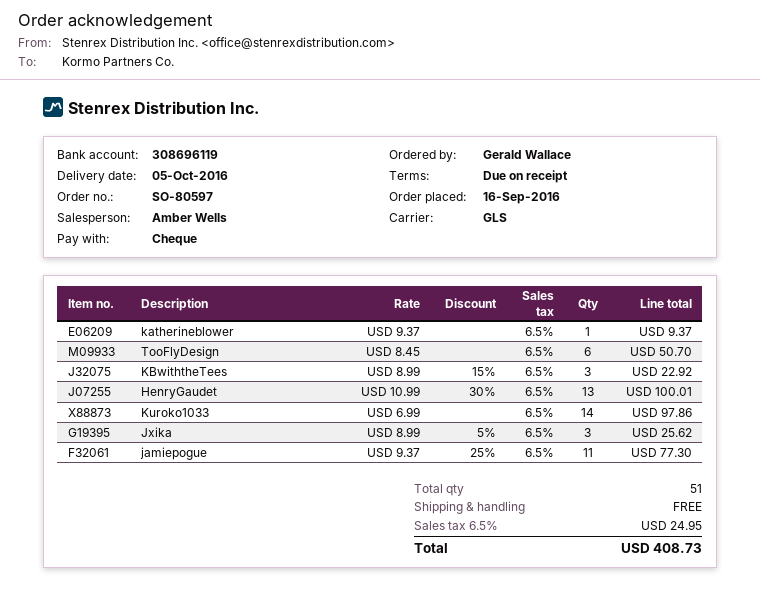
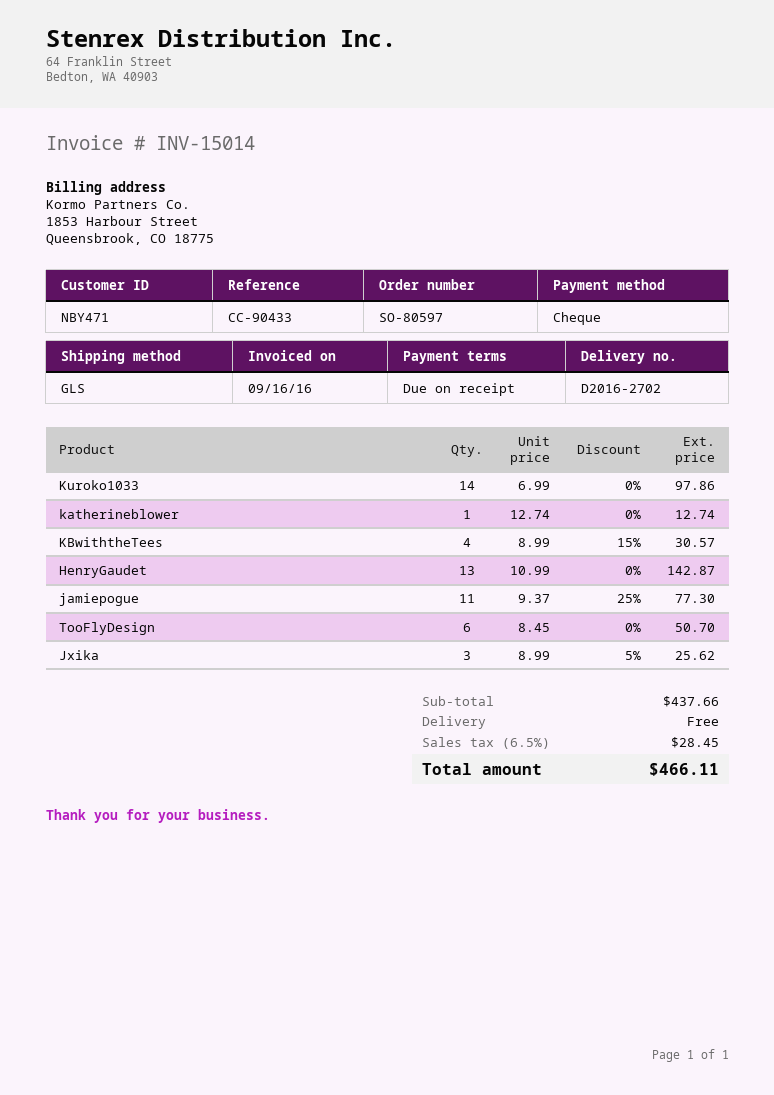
katherineblower: 1 x 9.37 = 9.37 -> 1 x 12.74 = 12.74
KBwiththeTees: 3 x 8.99 - 15% = 22.92 -> 4 x 8.99 - 15% = 30.57
HenryGaudet: 13 x 10.99 - 30% = 100.01 -> 13 x 10.99 = 142.87
tax: 6.5% = 24.95 -> 6.5% = 28.45
total: 408.73 -> 466.11

